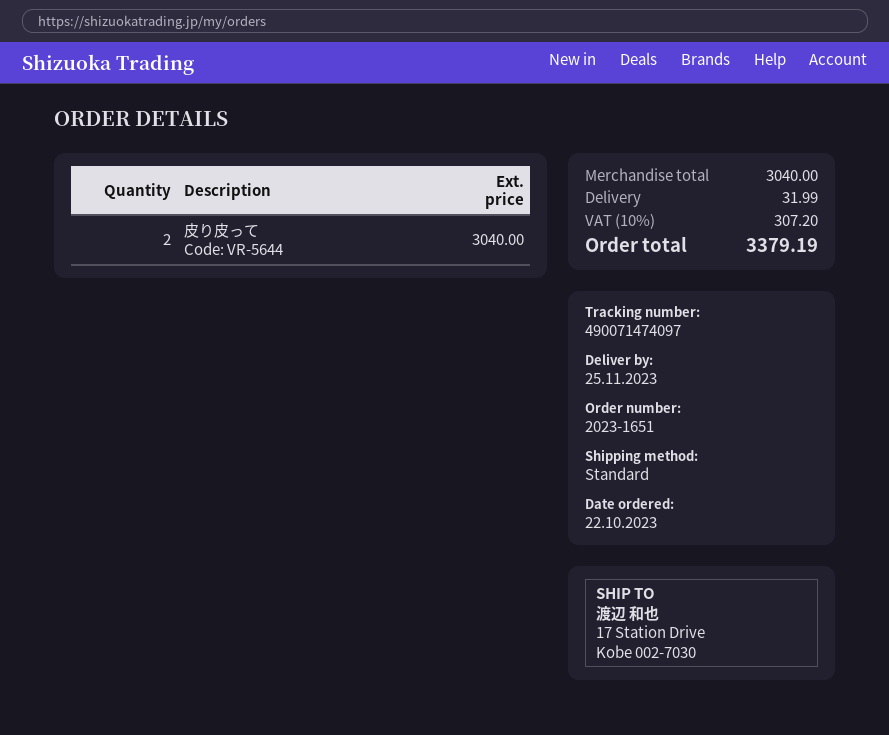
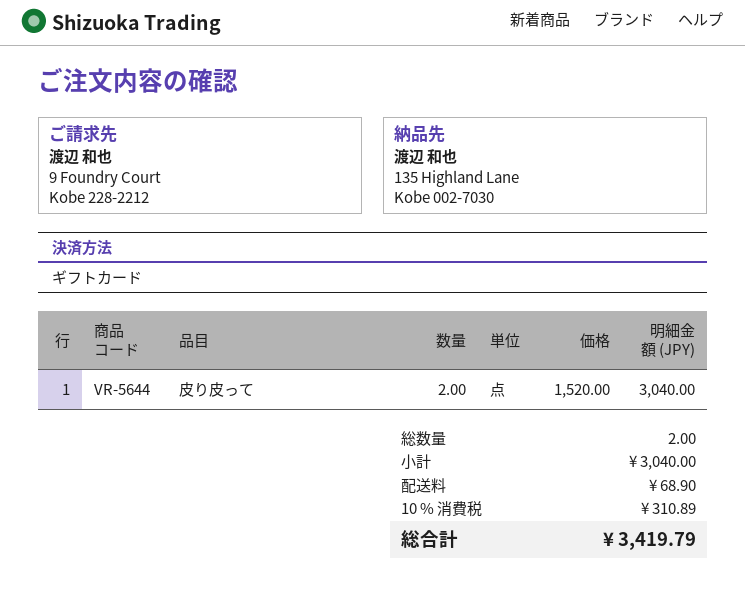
ship to: 17 Station Drive, Kobe 002-7030 -> 135 Highland Lane, Kobe 002-7030
shipping: 31.99 -> 68.90
tax: 10% = 307.20 -> 10% = 310.89
total: 3379.19 -> 3419.79

